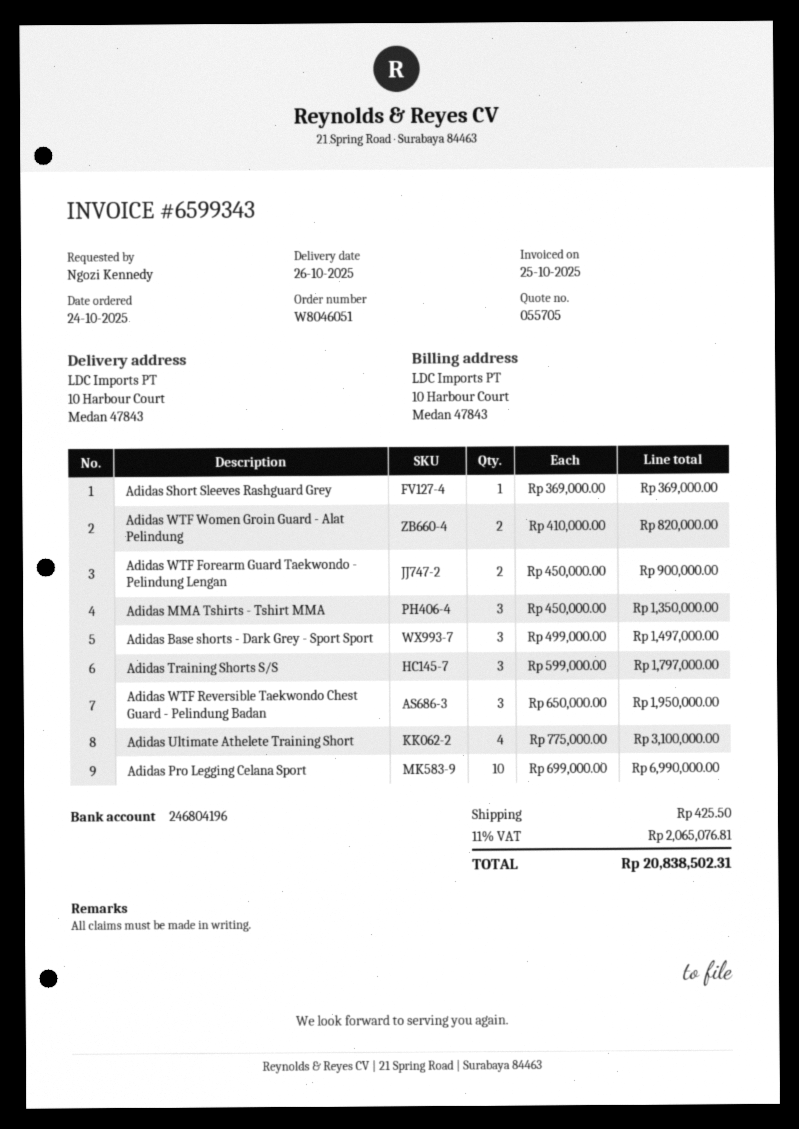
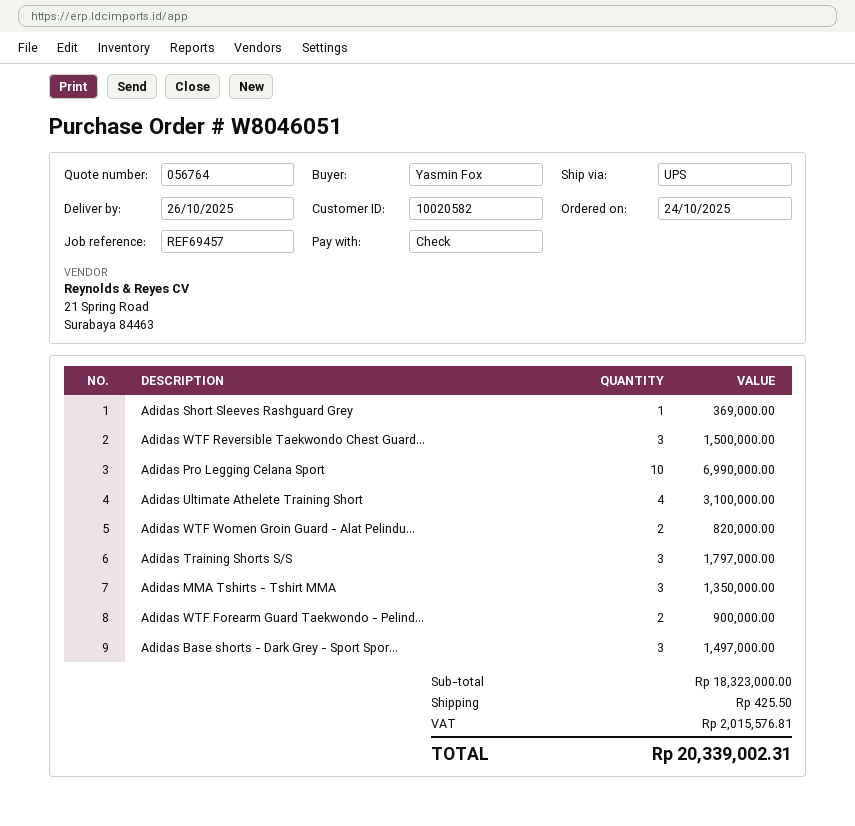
quote number: 055705 -> 056764
ordered by: Ngozi Kennedy -> Yasmin Fox
Adidas WTF Reversible Taekwondo Chest Guard - Pelindung Badan: 3 for 1950000.00 -> 3 for 1500000.00
tax: 2065076.81 -> 2015576.81
total: 20838502.31 -> 20339002.31

